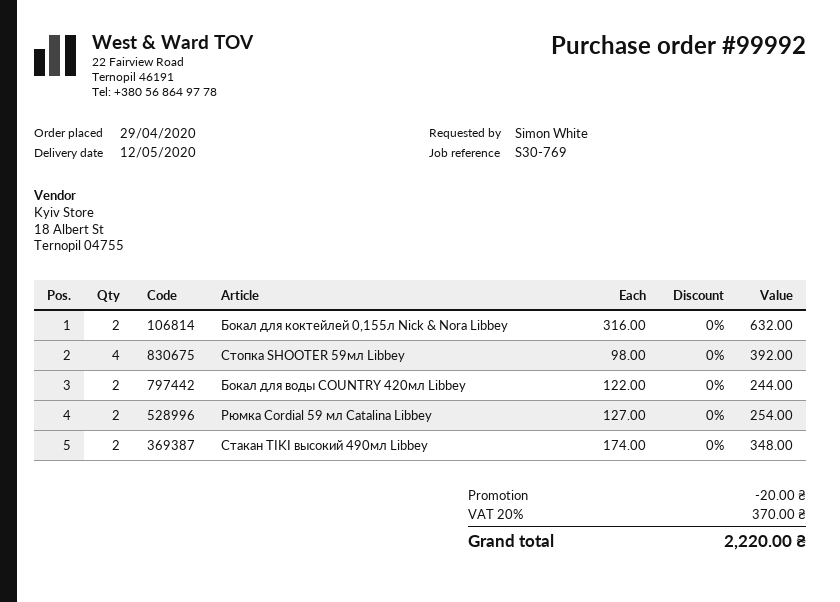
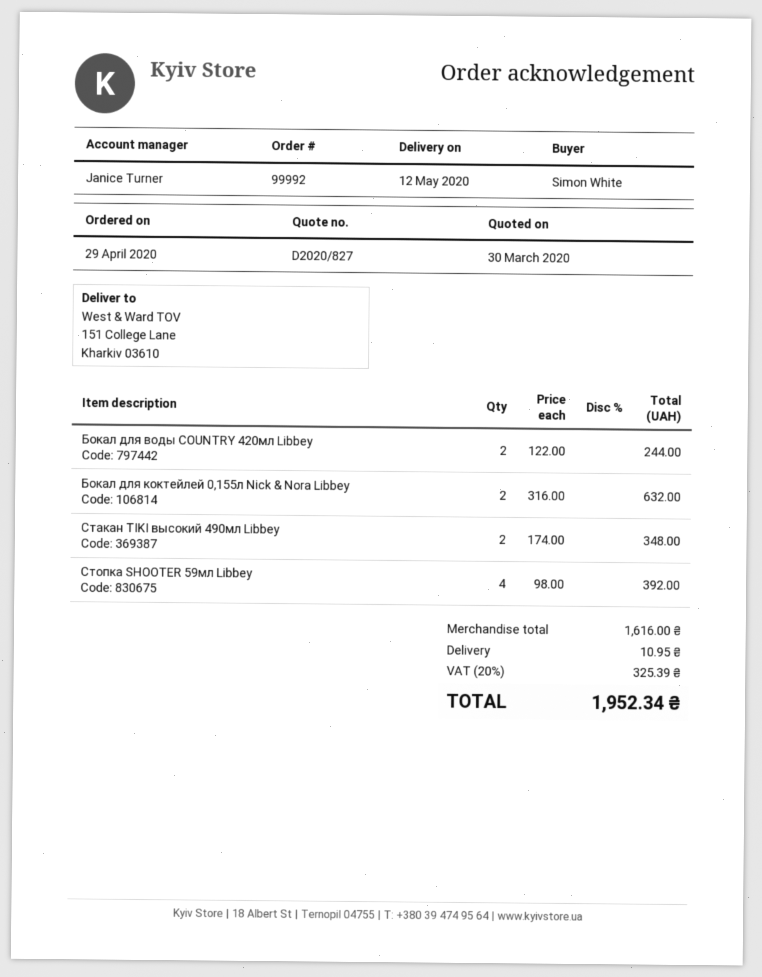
Рюмка Cordial 59 мл Catalina Libbey: 2 x 127.00 = 254.00 -> none
discount: 20.00 -> none
shipping: none -> 10.95
tax: 20% = 370.00 -> 20% = 325.39
total: 2220.00 -> 1952.34

